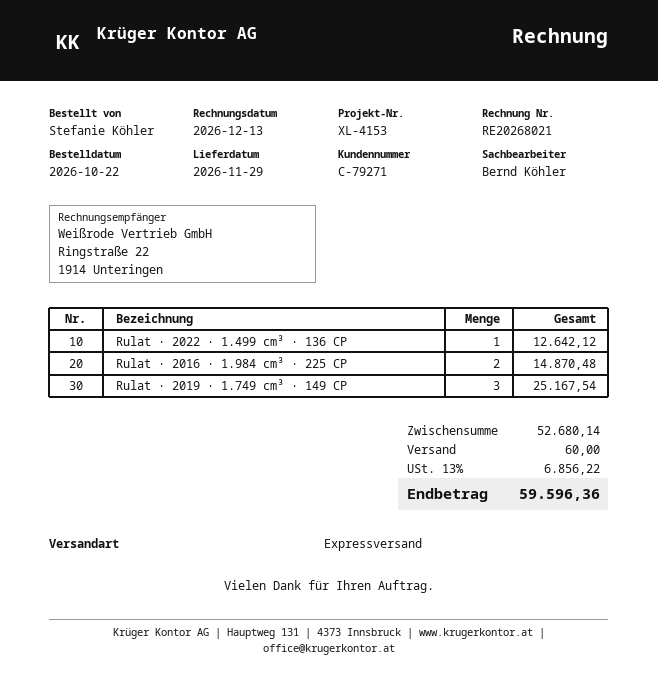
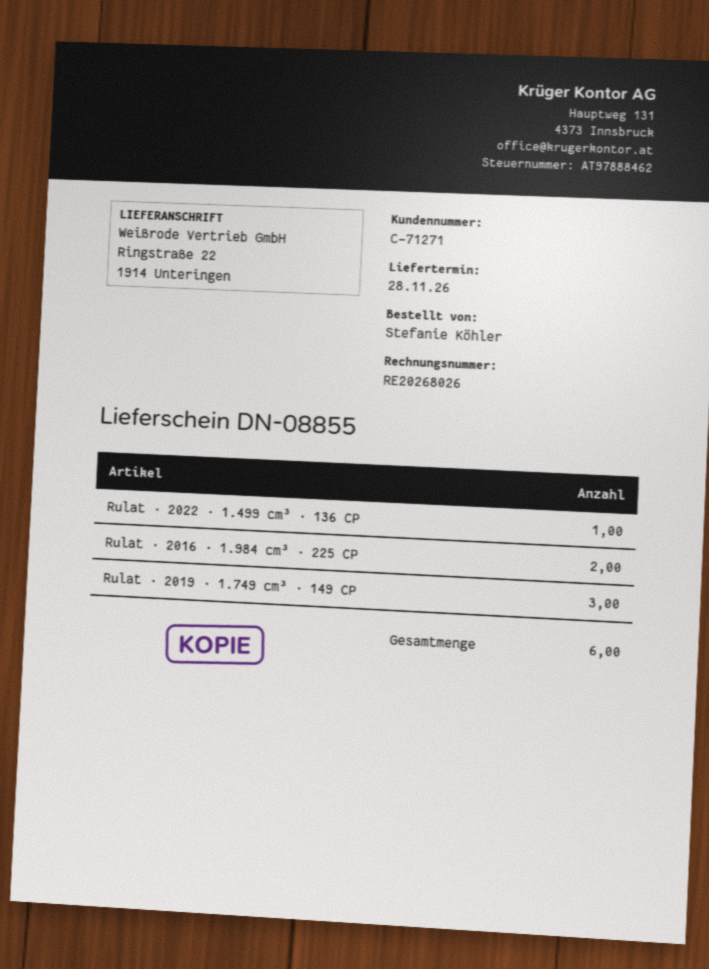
delivery date: 2026-11-29 -> 2026-11-28
invoice number: RE20268021 -> RE20268026
customer number: C-79271 -> C-71271

